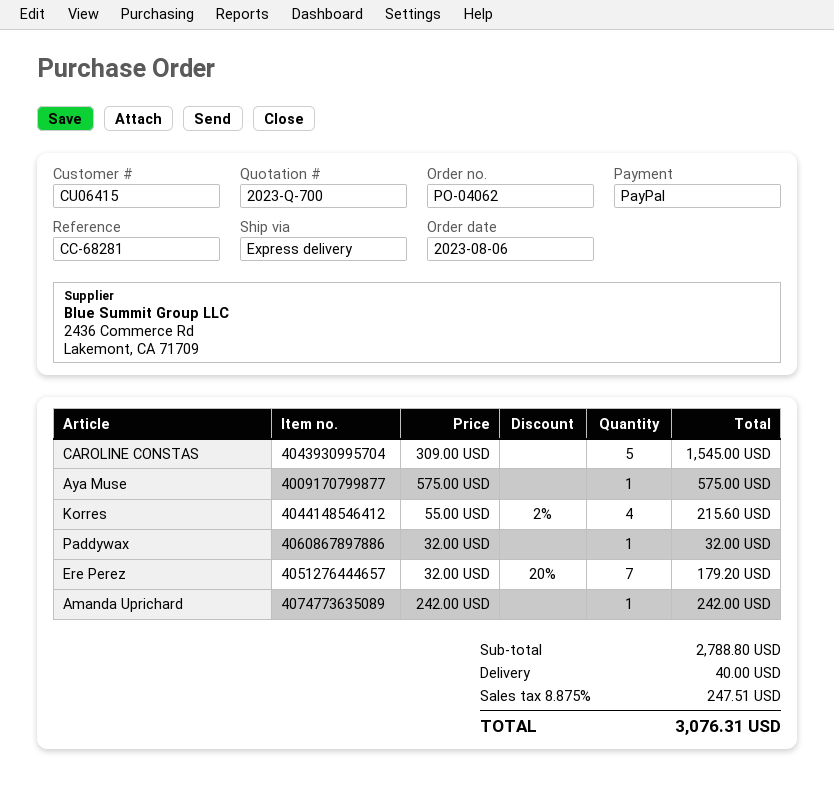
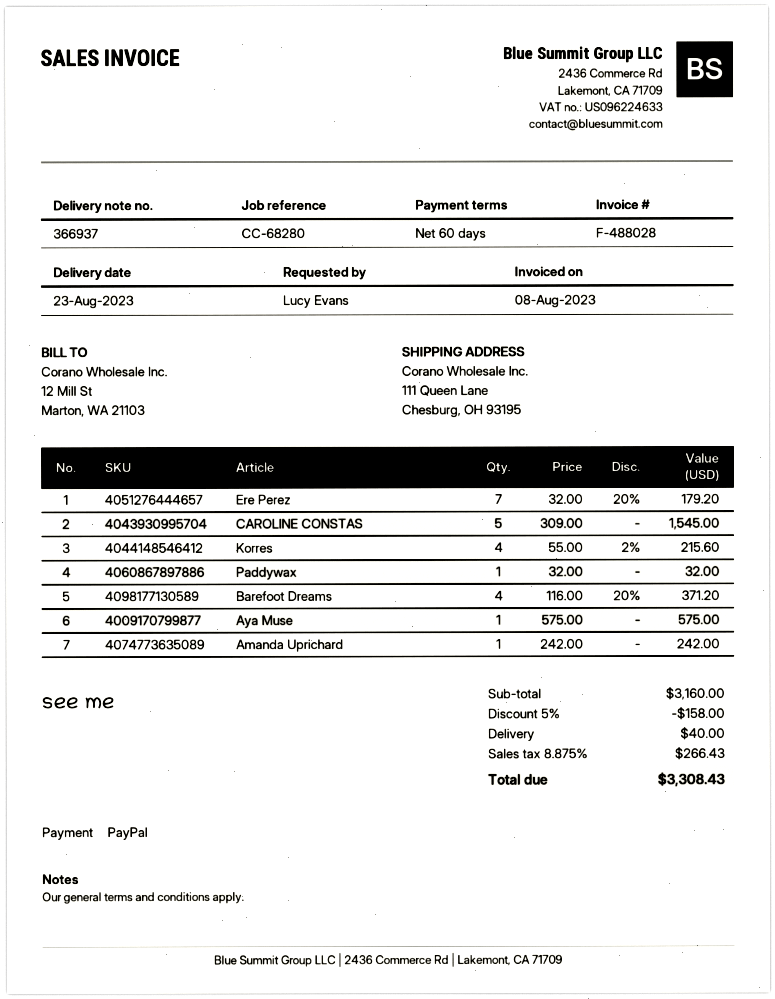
reference: CC-68281 -> CC-68280
Barefoot Dreams: none -> 4 x 116.00 - 20% = 371.20
subtotal: 2788.80 -> 3160.00
discount: none -> 5% = 158.00
tax: 8.875% = 247.51 -> 8.875% = 266.43
total: 3076.31 -> 3308.43

